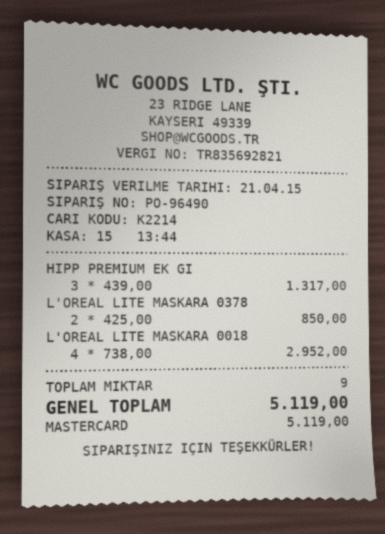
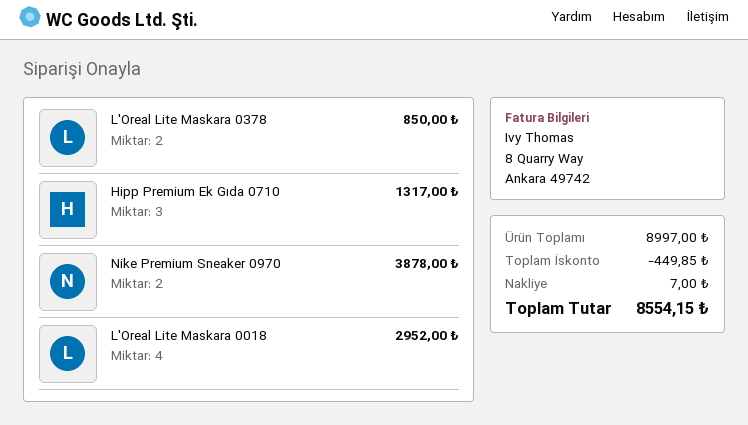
Nike Premium Sneaker 0970: none -> 2 for 3878.00
discount: none -> 449.85
shipping: none -> 7.00
total: 5119.00 -> 8554.15

